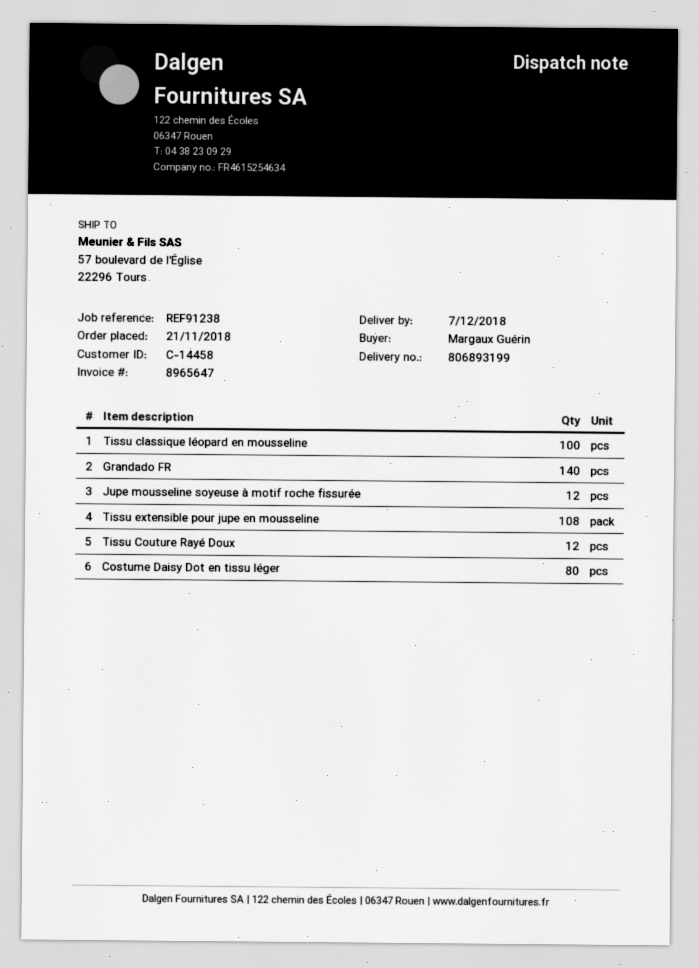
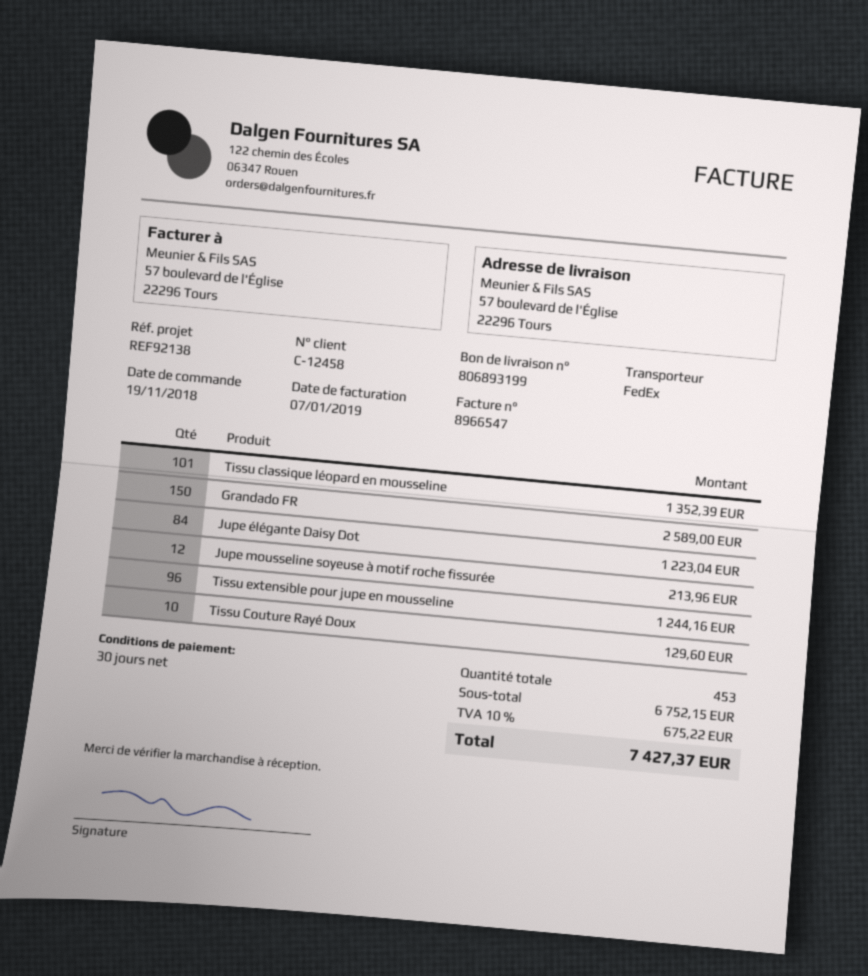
order date: 2018-11-21 -> 2018-11-19
invoice number: 8965647 -> 8966547
customer number: C-14458 -> C-12458
reference: REF91238 -> REF92138
Tissu classique léopard en mousseline: 100 -> 101
Grandado FR: 140 -> 150
Tissu extensible pour jupe en mousseline: 108 -> 96
Tissu Couture Rayé Doux: 12 -> 10
Costume Daisy Dot en tissu léger: 80 -> none
Jupe élégante Daisy Dot: none -> 84

